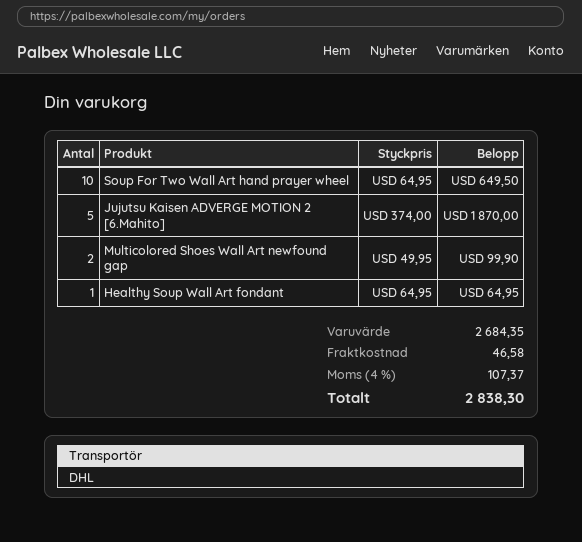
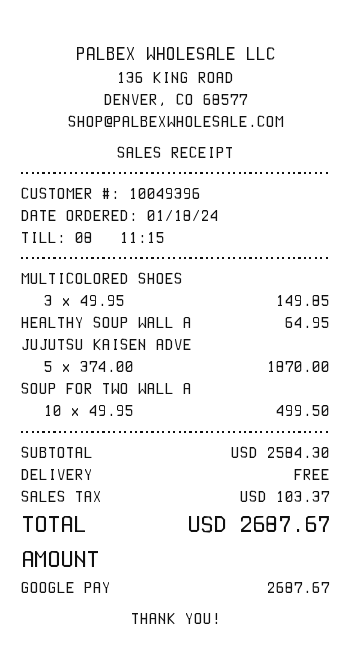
Soup For Two Wall Art hand prayer wheel: 10 x 64.95 = 649.50 -> 10 x 49.95 = 499.50
Multicolored Shoes Wall Art newfound gap: 2 x 49.95 = 99.90 -> 3 x 49.95 = 149.85
subtotal: 2684.35 -> 2584.30
shipping: 46.58 -> 0.00
tax: 107.37 -> 103.37
total: 2838.30 -> 2687.67

